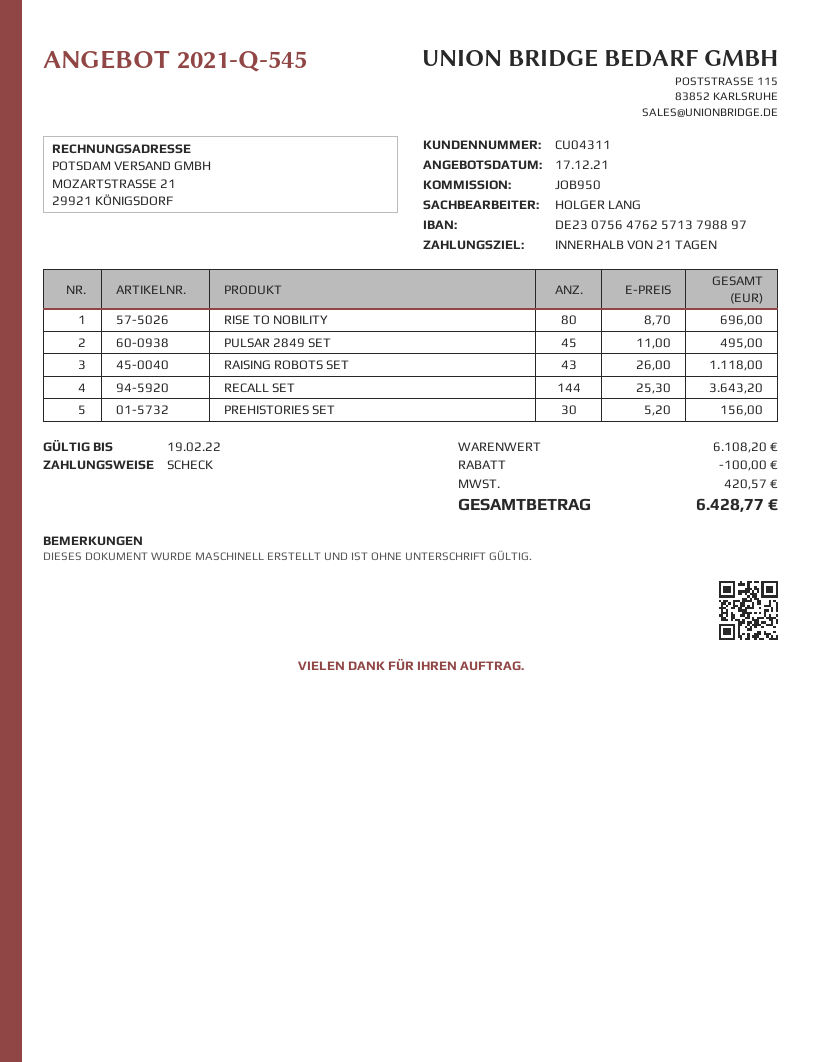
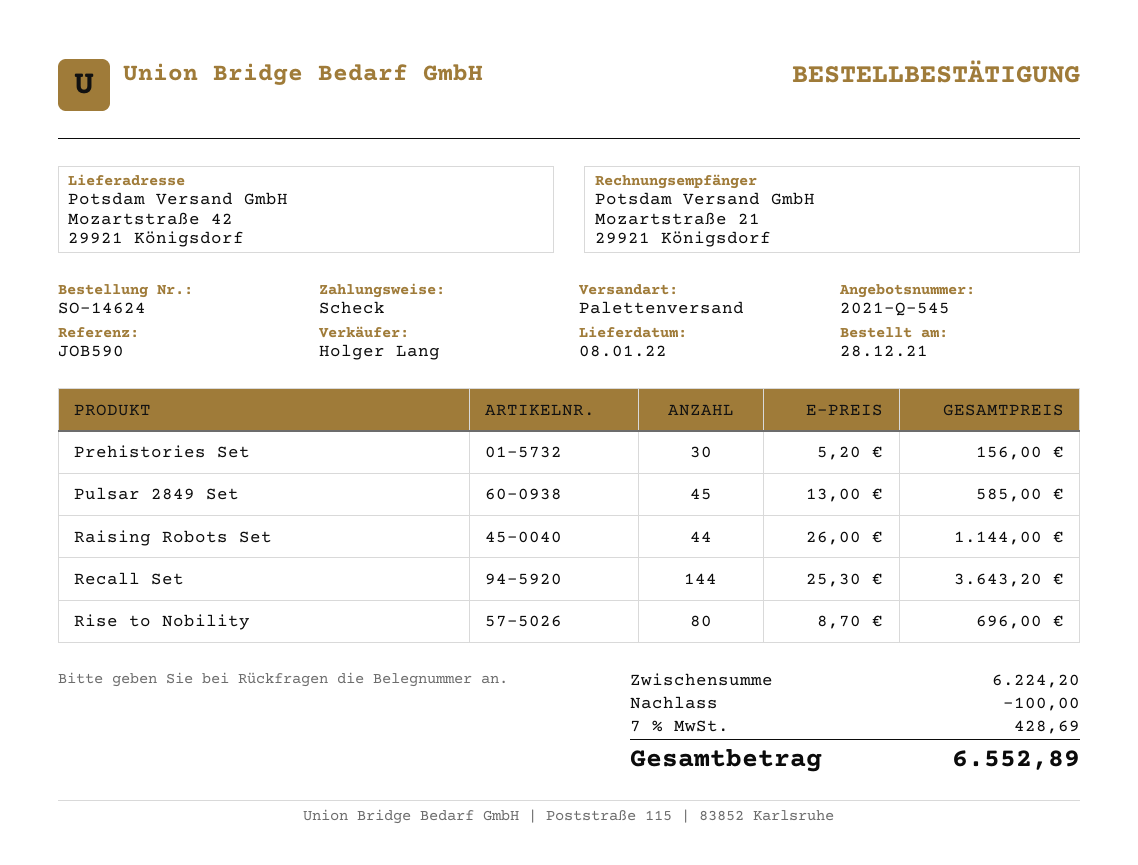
reference: JOB950 -> JOB590
PULSAR 2849 SET: 45 x 11.00 = 495.00 -> 45 x 13.00 = 585.00
RAISING ROBOTS SET: 43 x 26.00 = 1118.00 -> 44 x 26.00 = 1144.00
subtotal: 6108.20 -> 6224.20
tax: 420.57 -> 428.69
total: 6428.77 -> 6552.89

